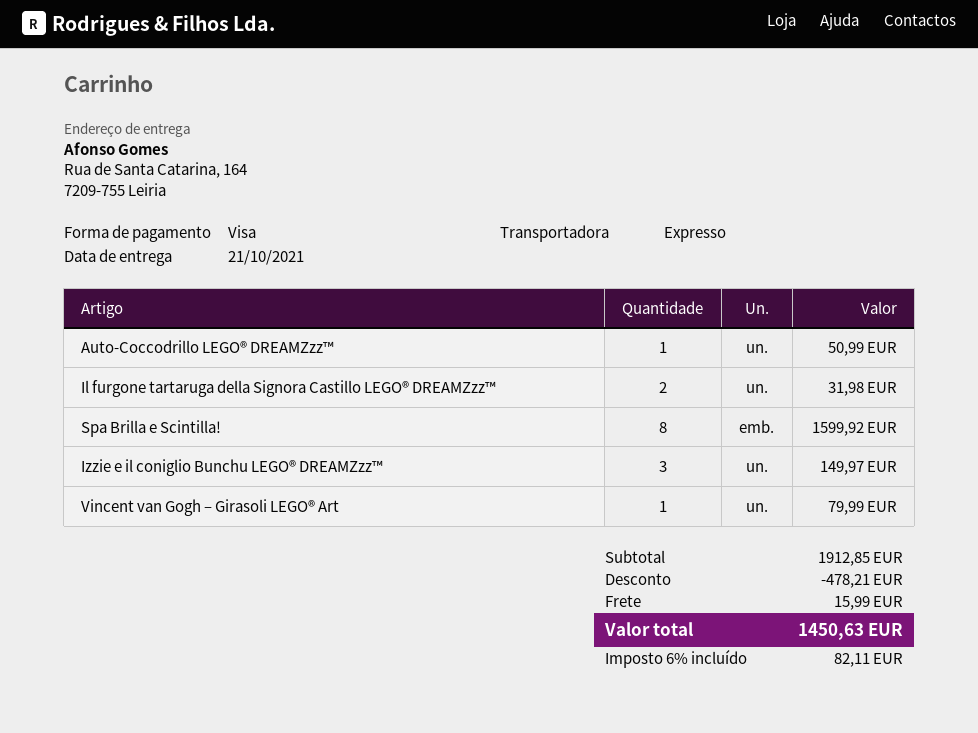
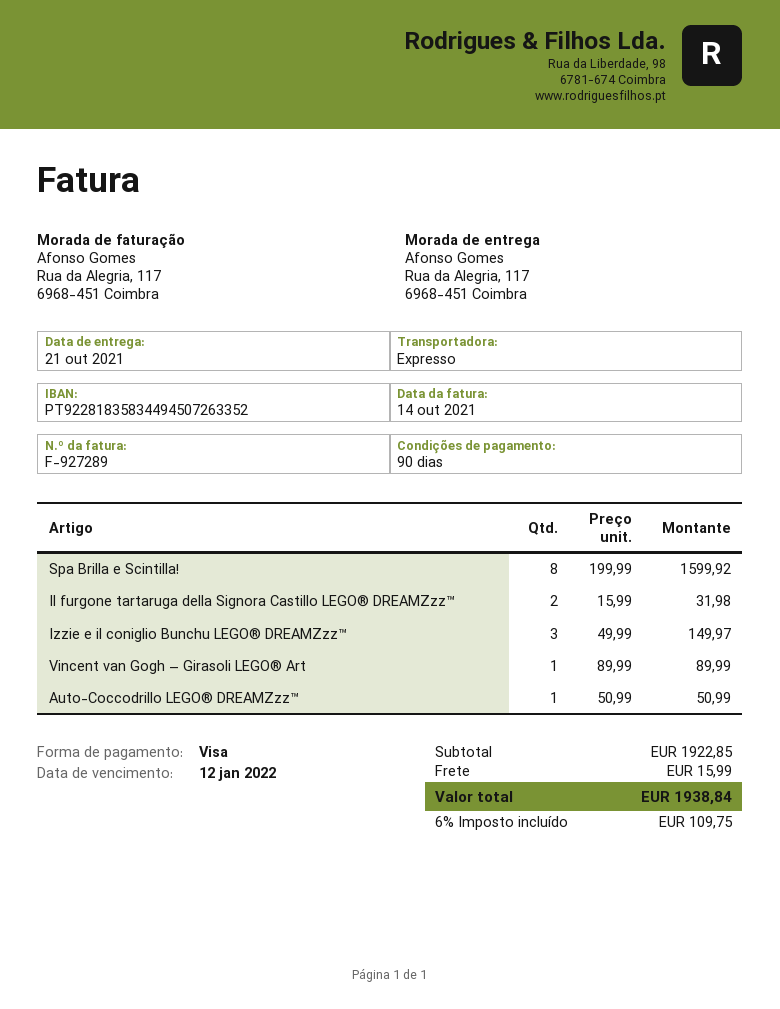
ship to: Rua de Santa Catarina, 164, 7209-755 Leiria -> Rua da Alegria, 117, 6968-451 Coimbra
Vincent van Gogh – Girasoli LEGO® Art: 1 for 79.99 -> 1 for 89.99
subtotal: 1912.85 -> 1922.85
discount: 478.21 -> none
tax: 6% = 82.11 -> 6% = 109.75
total: 1450.63 -> 1938.84

